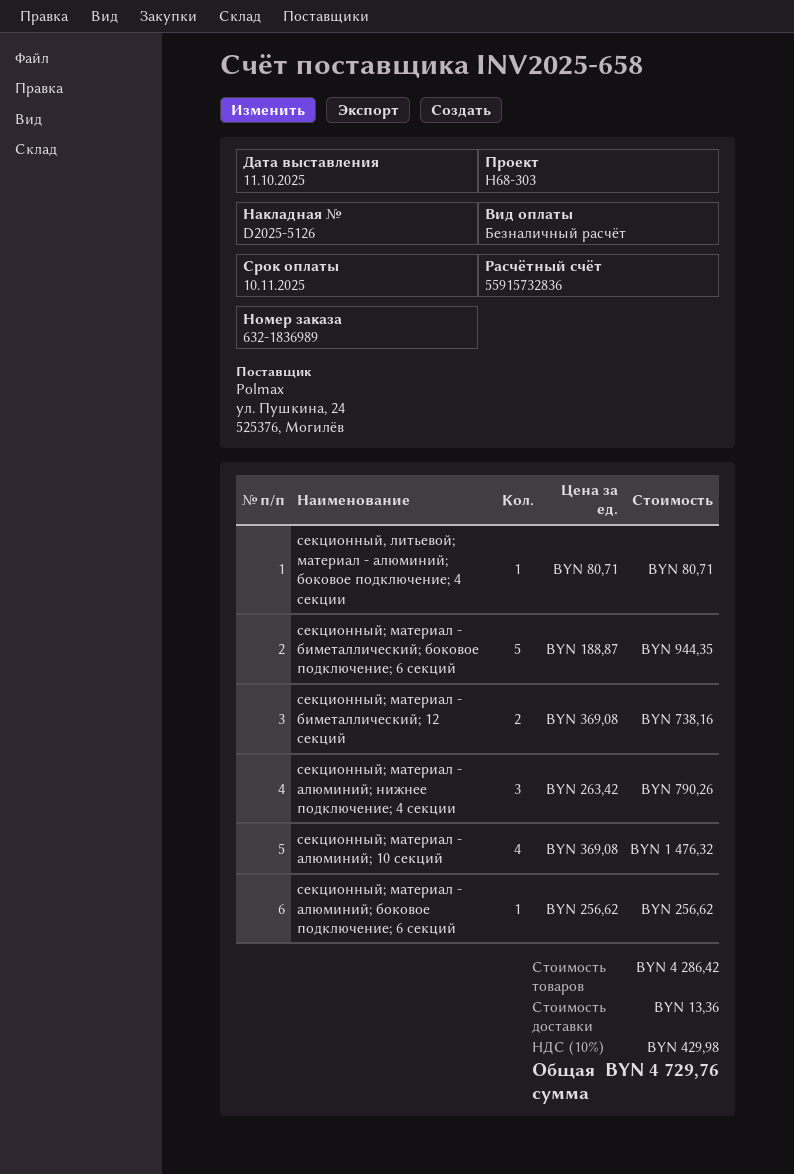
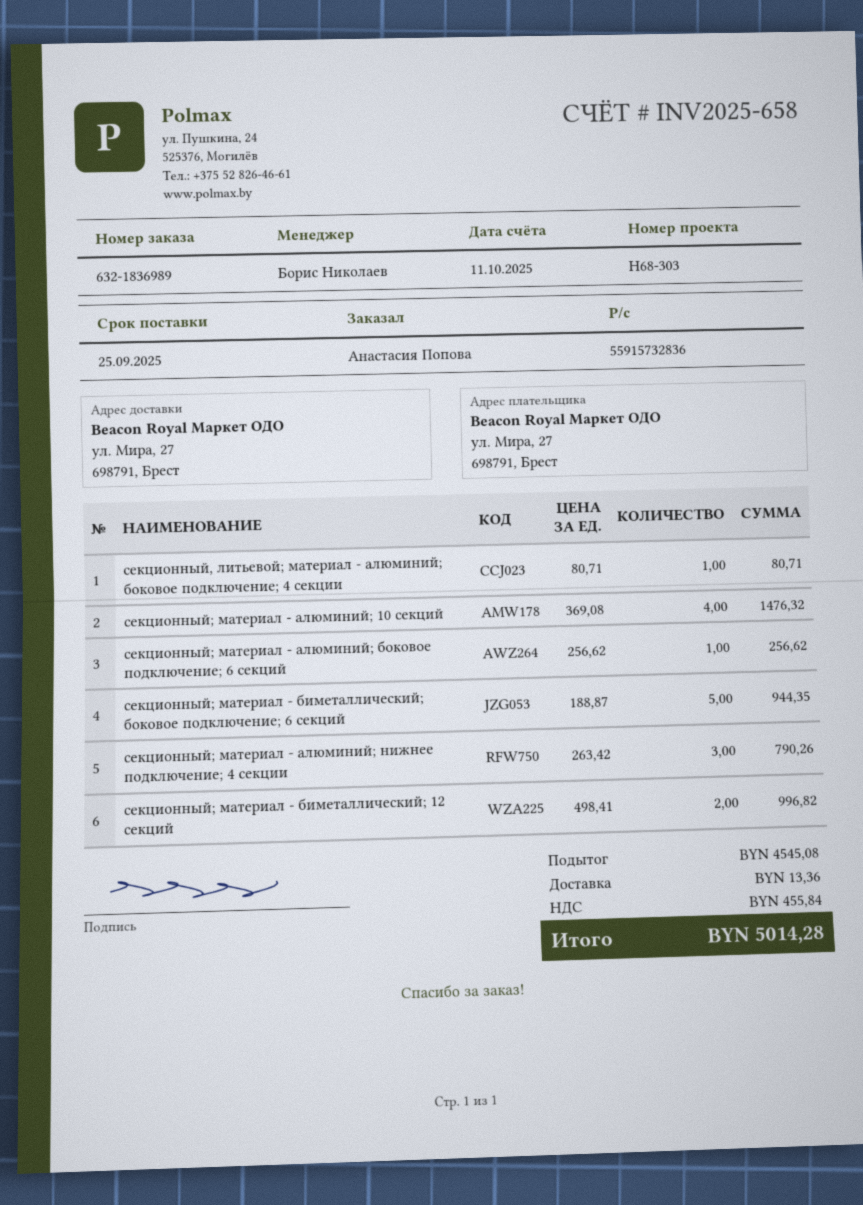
секционный; материал - биметаллический; 12 секций: 2 x 369.08 = 738.16 -> 2 x 498.41 = 996.82
subtotal: 4286.42 -> 4545.08
tax: 429.98 -> 455.84
total: 4729.76 -> 5014.28

